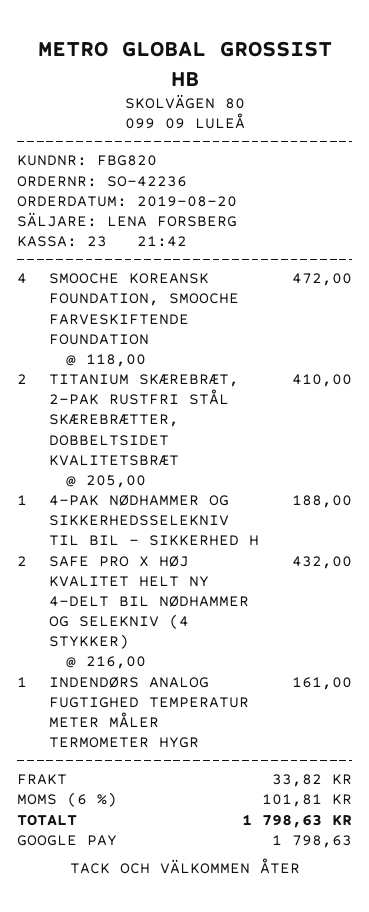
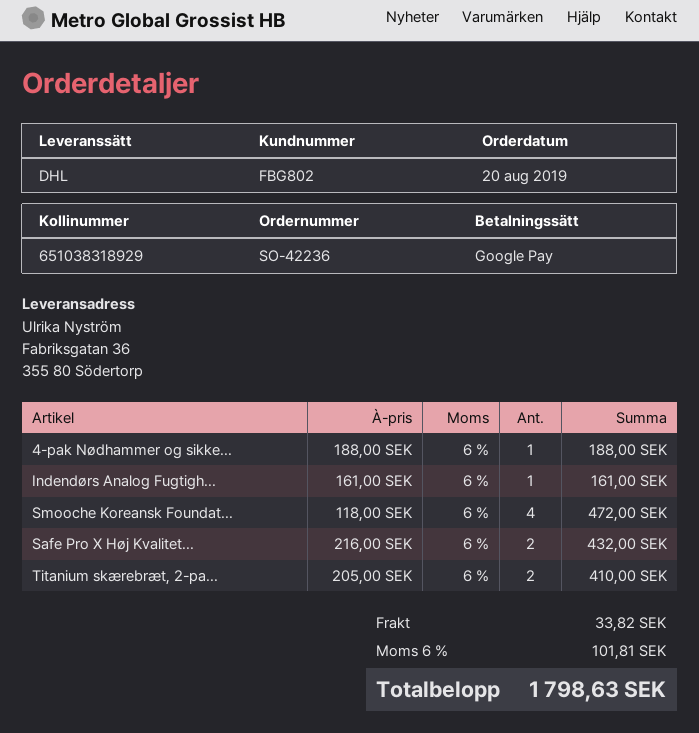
customer number: FBG820 -> FBG802

